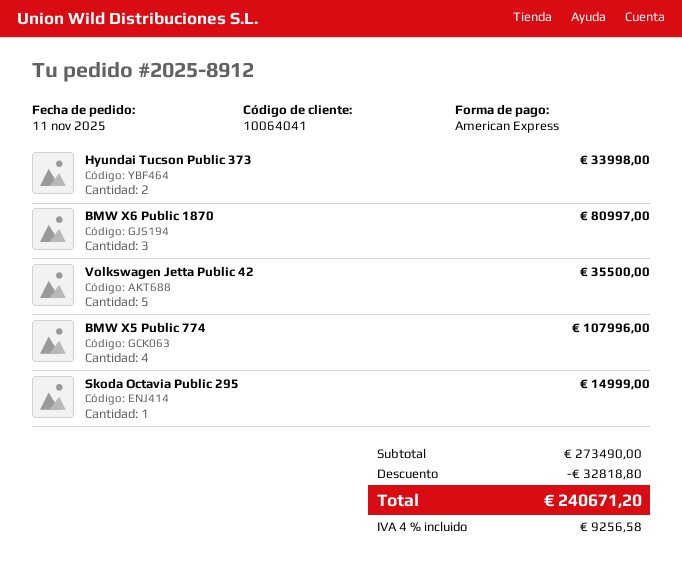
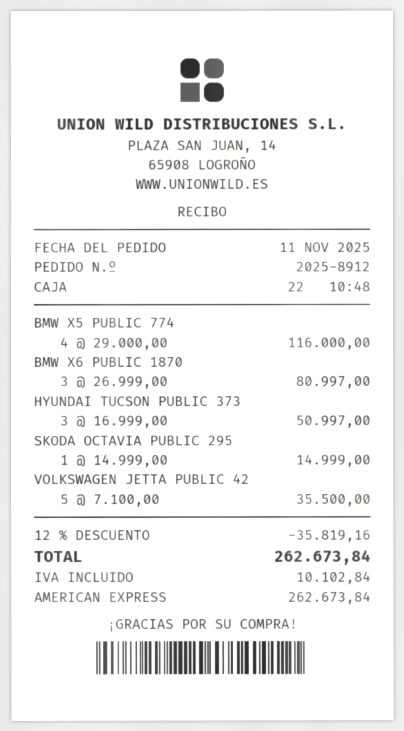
Hyundai Tucson Public 373: 2 for 33998.00 -> 3 for 50997.00
BMW X5 Public 774: 4 for 107996.00 -> 4 for 116000.00
discount: 32818.80 -> 35819.16
tax: 9256.58 -> 10102.84
total: 240671.20 -> 262673.84

